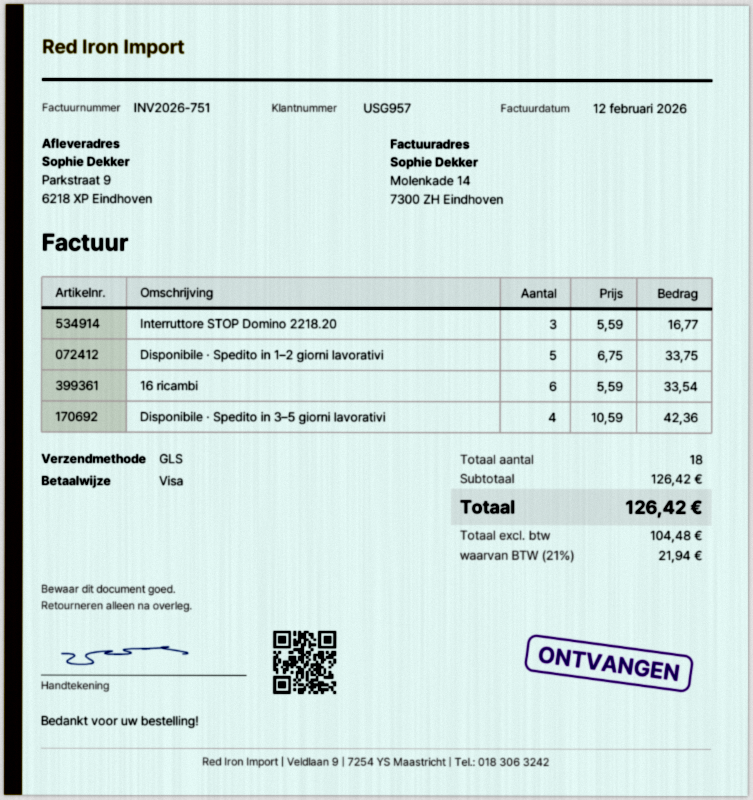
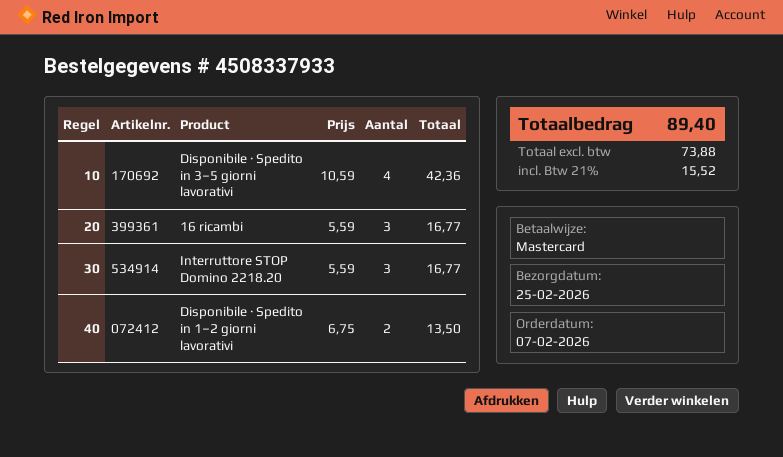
payment method: Visa -> Mastercard
Disponibile · Spedito in 1–2 giorni lavorativi: 5 x 6.75 = 33.75 -> 2 x 6.75 = 13.50
16 ricambi: 6 x 5.59 = 33.54 -> 3 x 5.59 = 16.77
net: 104.48 -> 73.88
tax: 21% = 21.94 -> 21% = 15.52
total: 126.42 -> 89.40

